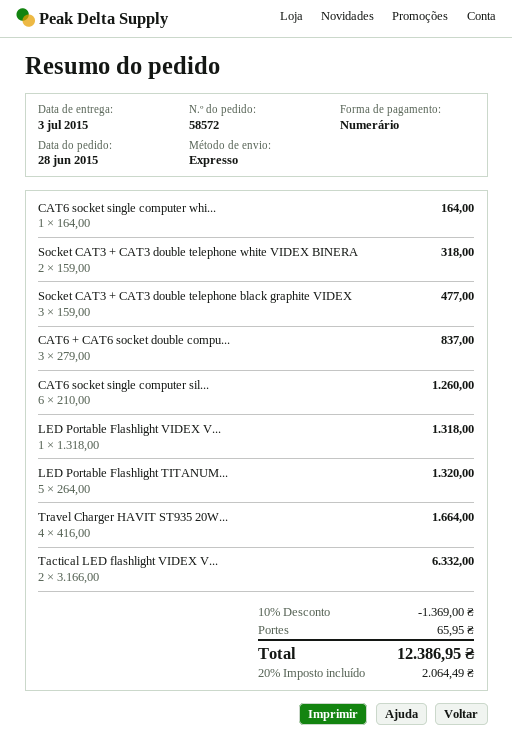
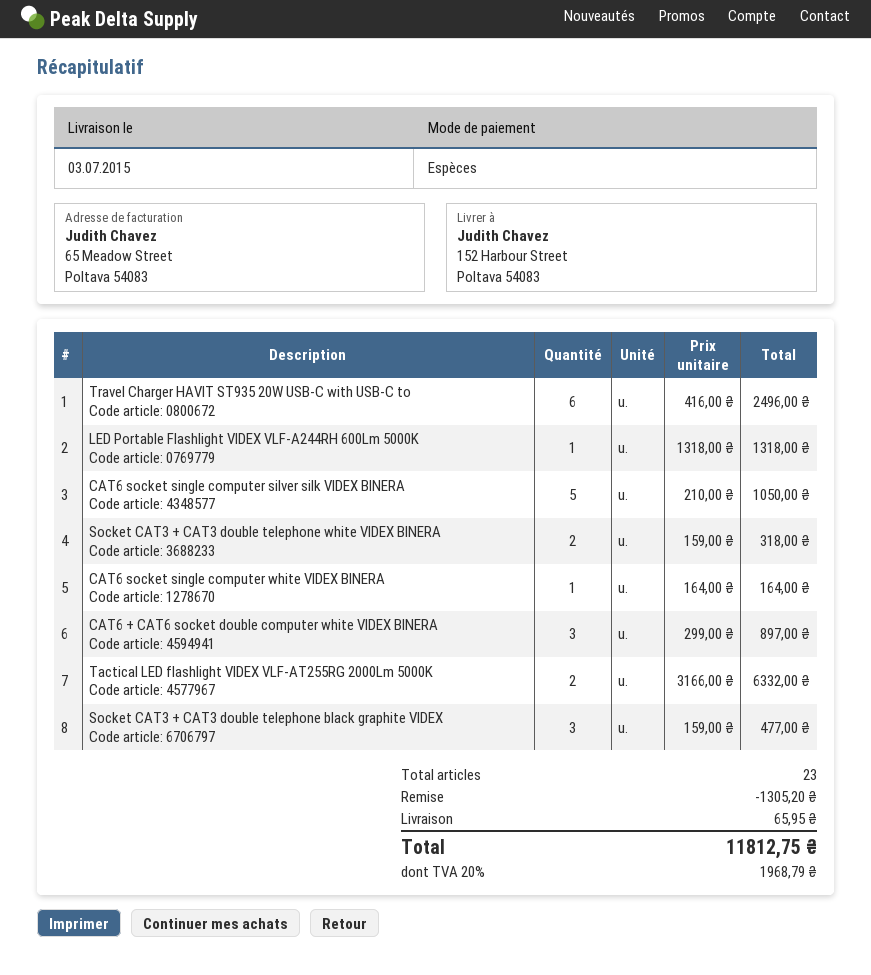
CAT6 + CAT6 socket double compu...: 3 x 279.00 = 837.00 -> 3 x 299.00 = 897.00
CAT6 socket single computer sil...: 6 x 210.00 = 1260.00 -> 5 x 210.00 = 1050.00
LED Portable Flashlight TITANUM...: 5 x 264.00 = 1320.00 -> none
Travel Charger HAVIT ST935 20W...: 4 x 416.00 = 1664.00 -> 6 x 416.00 = 2496.00
discount: 1369.00 -> 1305.20
tax: 20% = 2064.49 -> 20% = 1968.79
total: 12386.95 -> 11812.75

